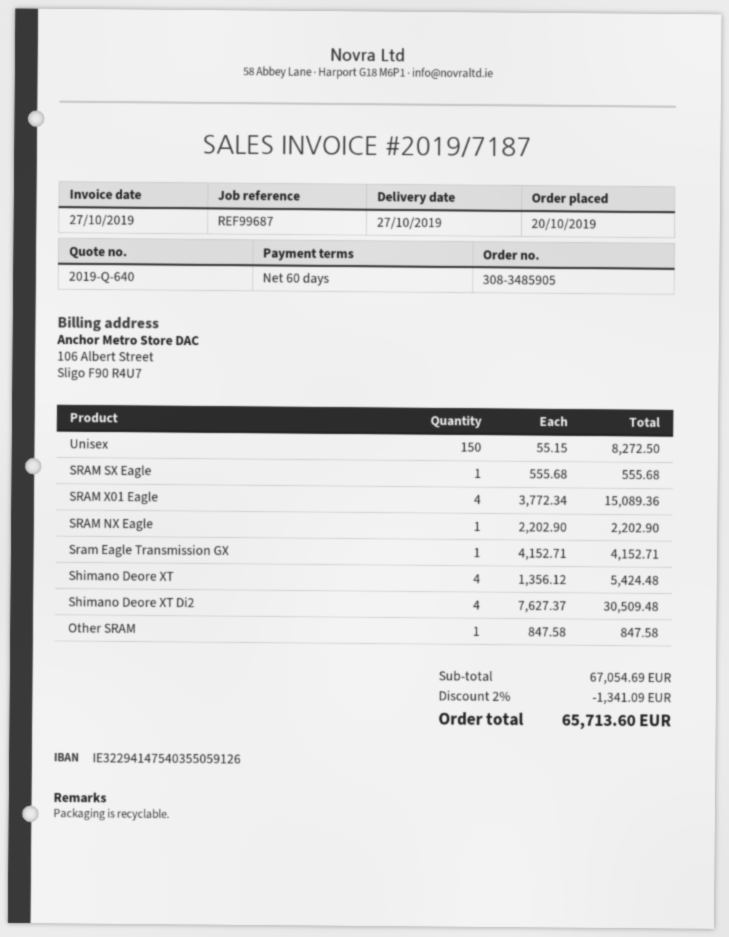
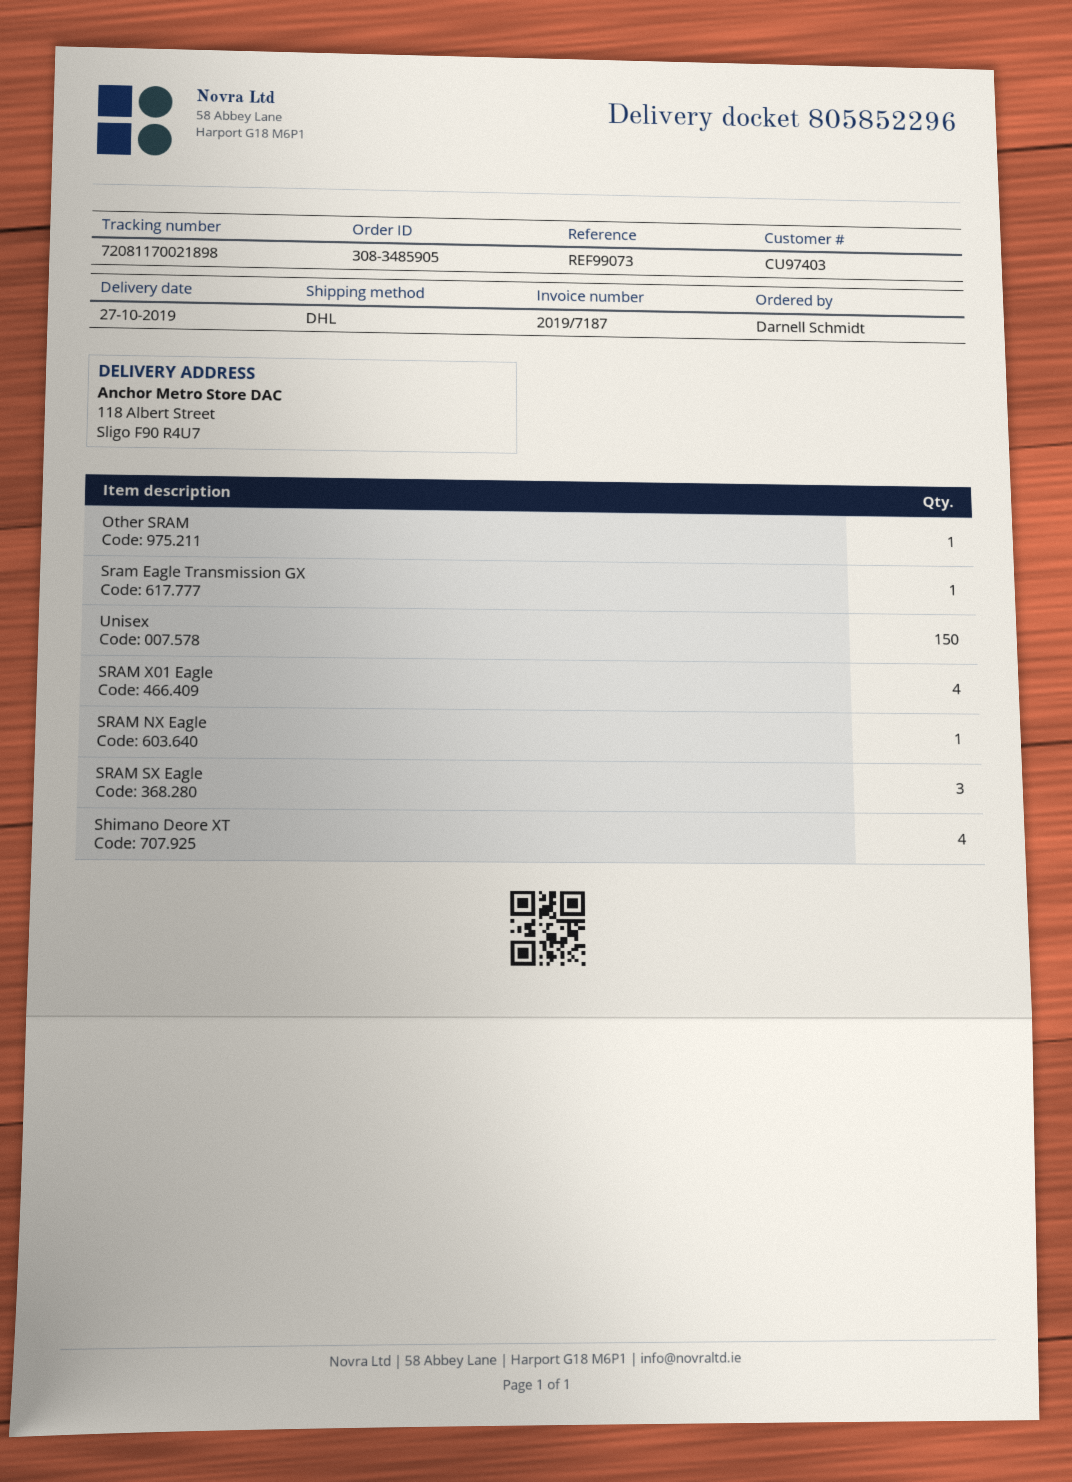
reference: REF99687 -> REF99073
SRAM SX Eagle: 1 -> 3
Shimano Deore XT Di2: 4 -> none

